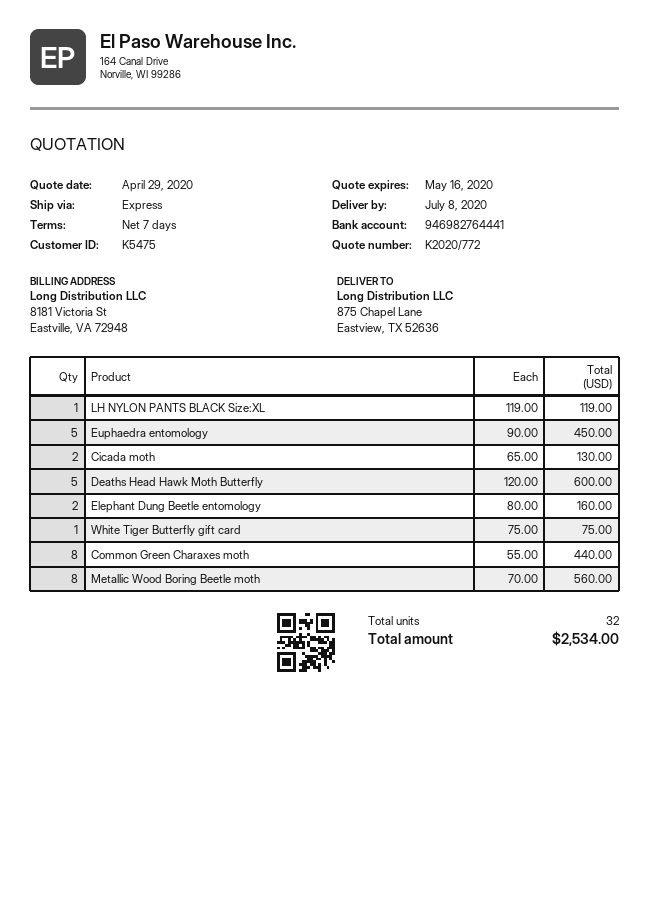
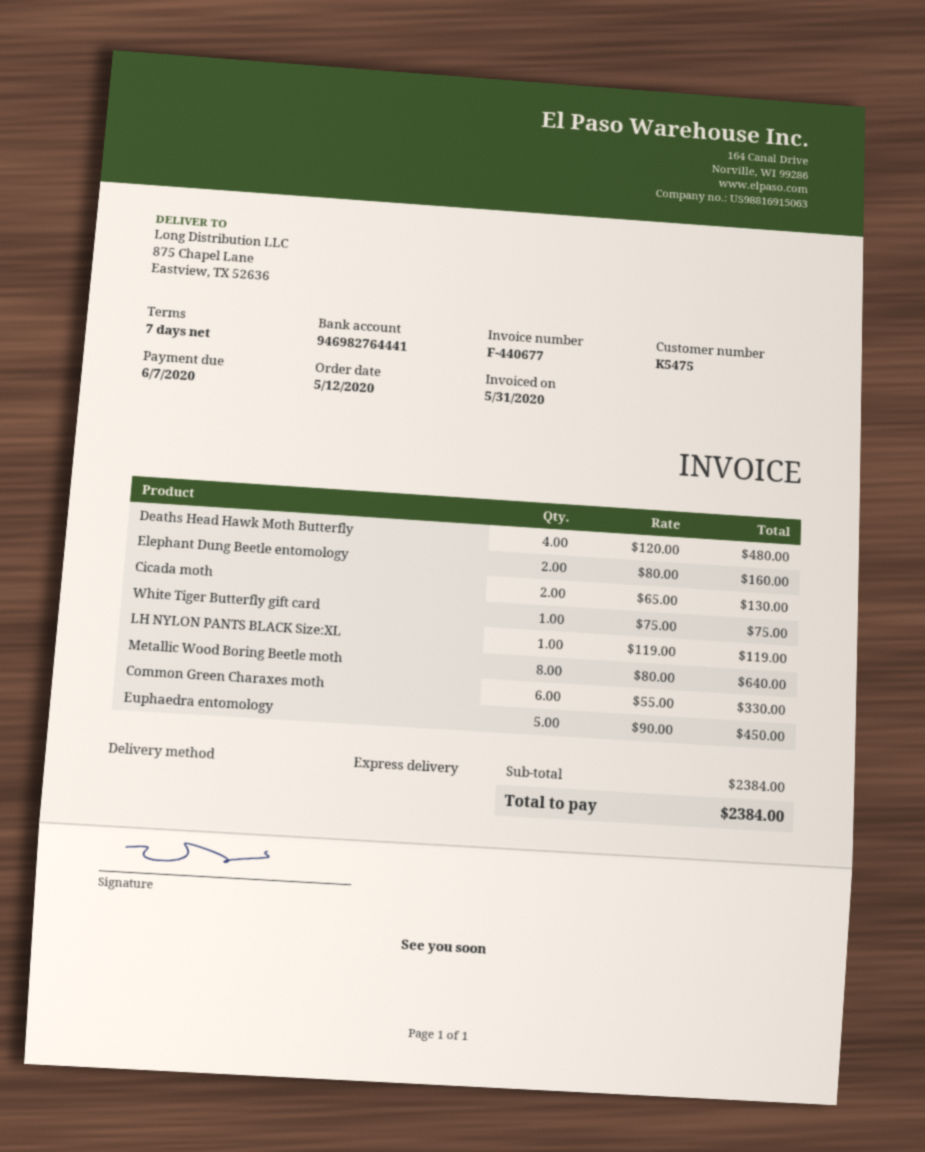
Deaths Head Hawk Moth Butterfly: 5 x 120.00 = 600.00 -> 4 x 120.00 = 480.00
Common Green Charaxes moth: 8 x 55.00 = 440.00 -> 6 x 55.00 = 330.00
Metallic Wood Boring Beetle moth: 8 x 70.00 = 560.00 -> 8 x 80.00 = 640.00
total: 2534.00 -> 2384.00

